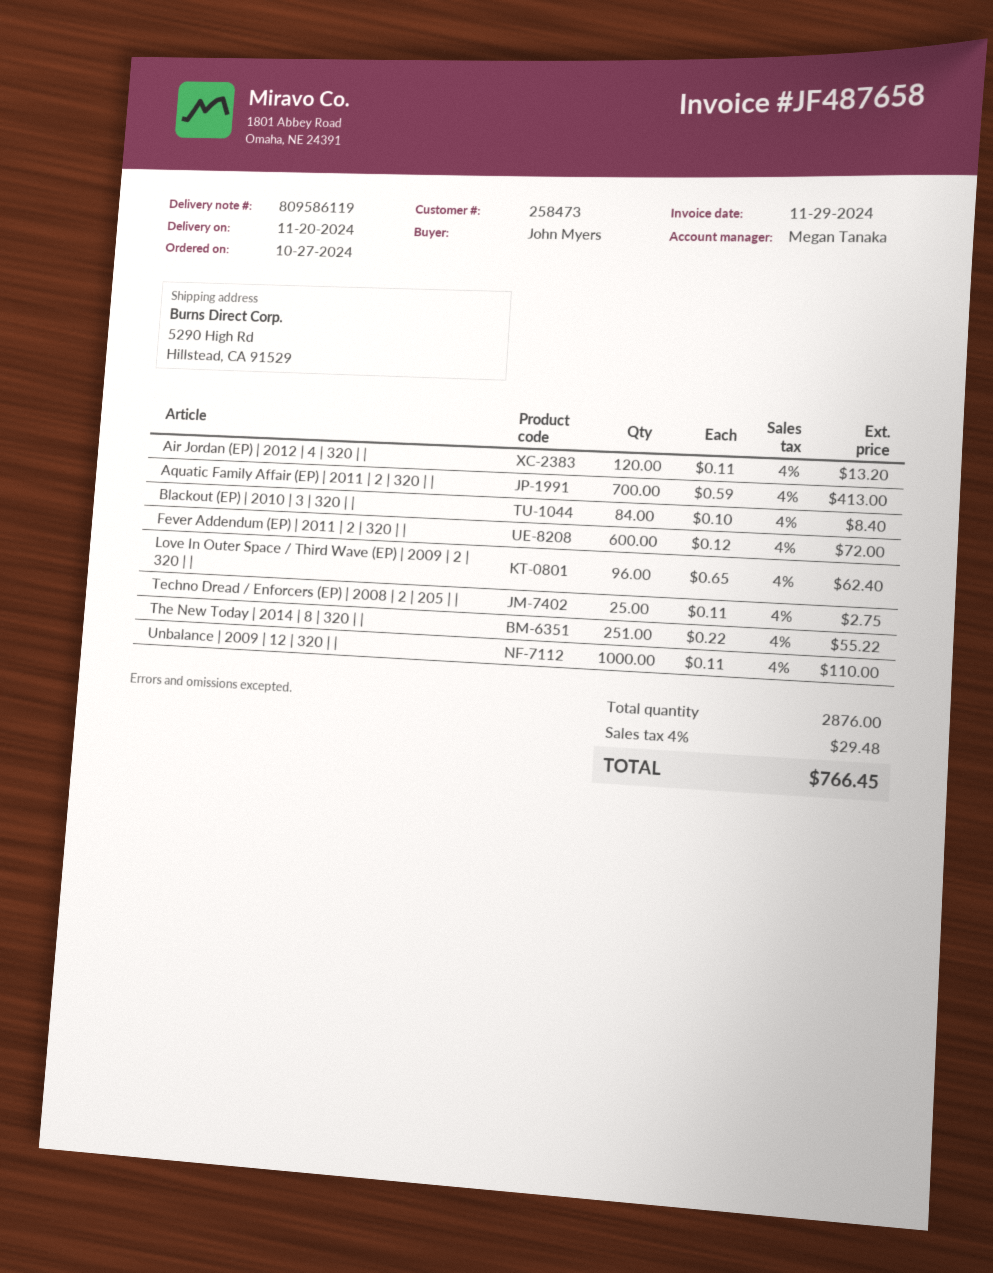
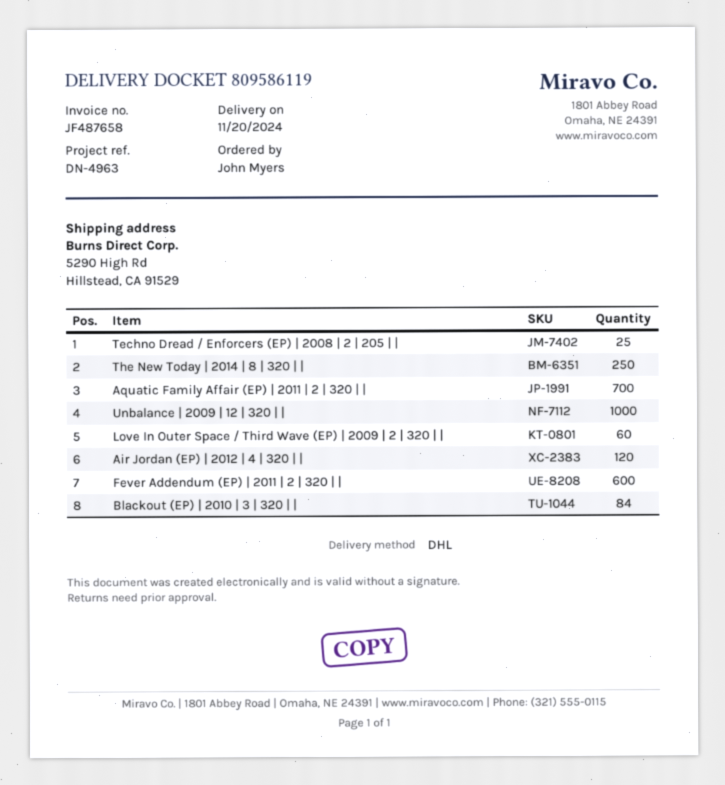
Love In Outer Space / Third Wave (EP) | 2009 | 2 | 320 | |: 96 -> 60
The New Today | 2014 | 8 | 320 | |: 251 -> 250

